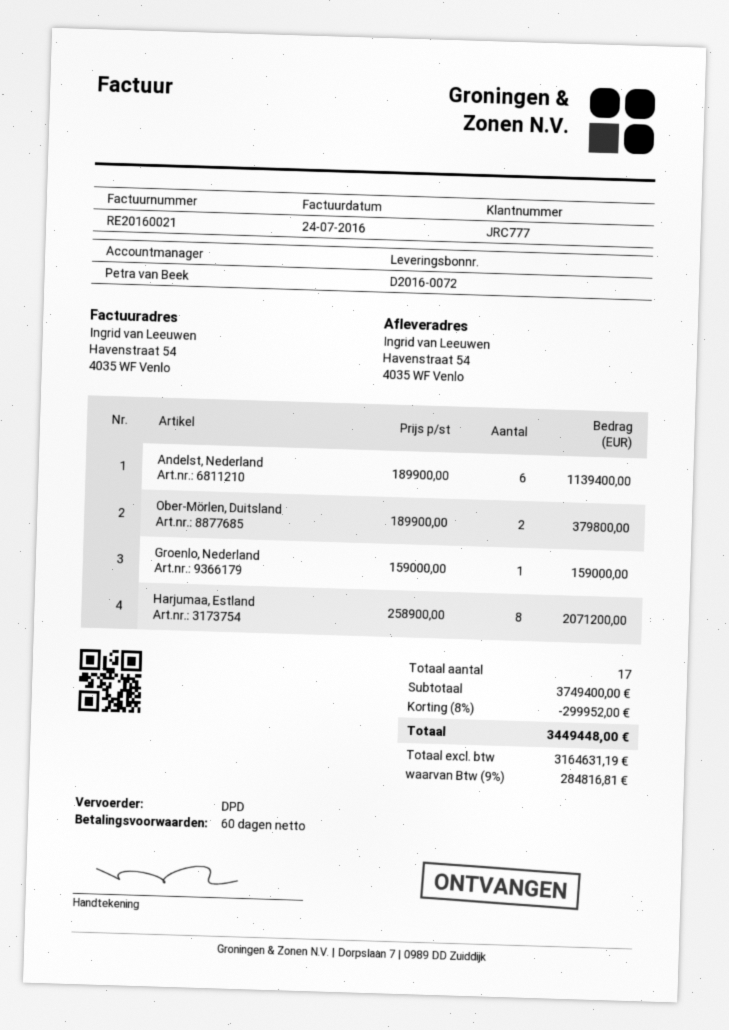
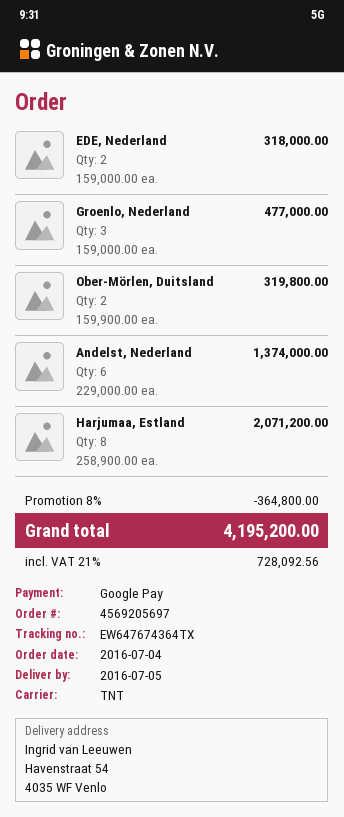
shipping method: DPD -> TNT
Andelst, Nederland: 6 x 189900.00 = 1139400.00 -> 6 x 229000.00 = 1374000.00
Ober-Mörlen, Duitsland: 2 x 189900.00 = 379800.00 -> 2 x 159900.00 = 319800.00
Groenlo, Nederland: 1 x 159000.00 = 159000.00 -> 3 x 159000.00 = 477000.00
EDE, Nederland: none -> 2 x 159000.00 = 318000.00
discount: 8% = 299952.00 -> 8% = 364800.00
tax: 9% = 284816.81 -> 21% = 728092.56
total: 3449448.00 -> 4195200.00

